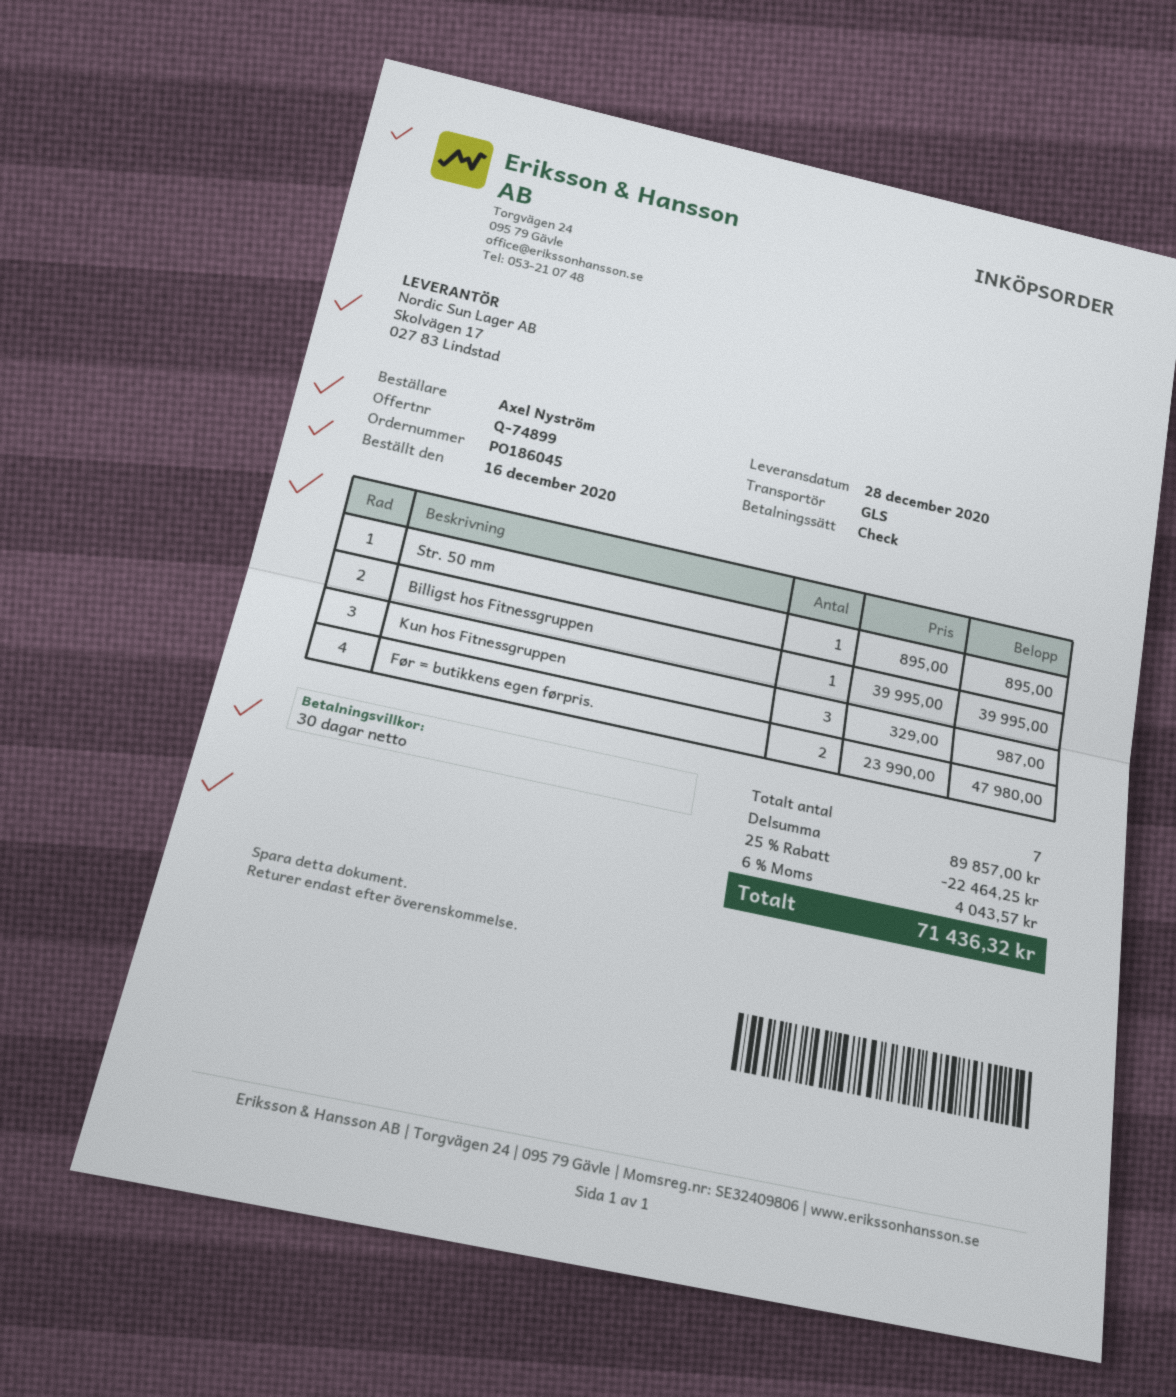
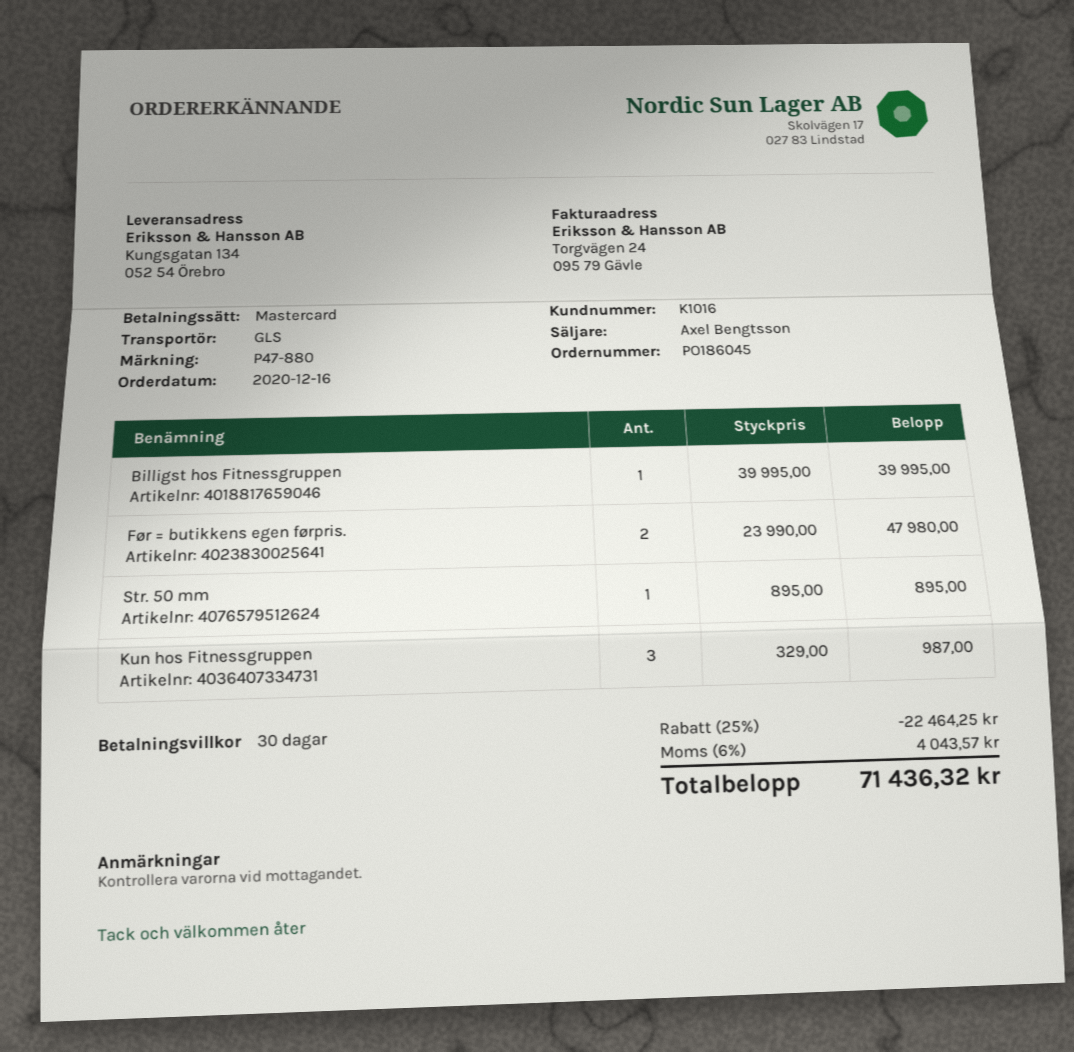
payment method: cheque -> Mastercard

